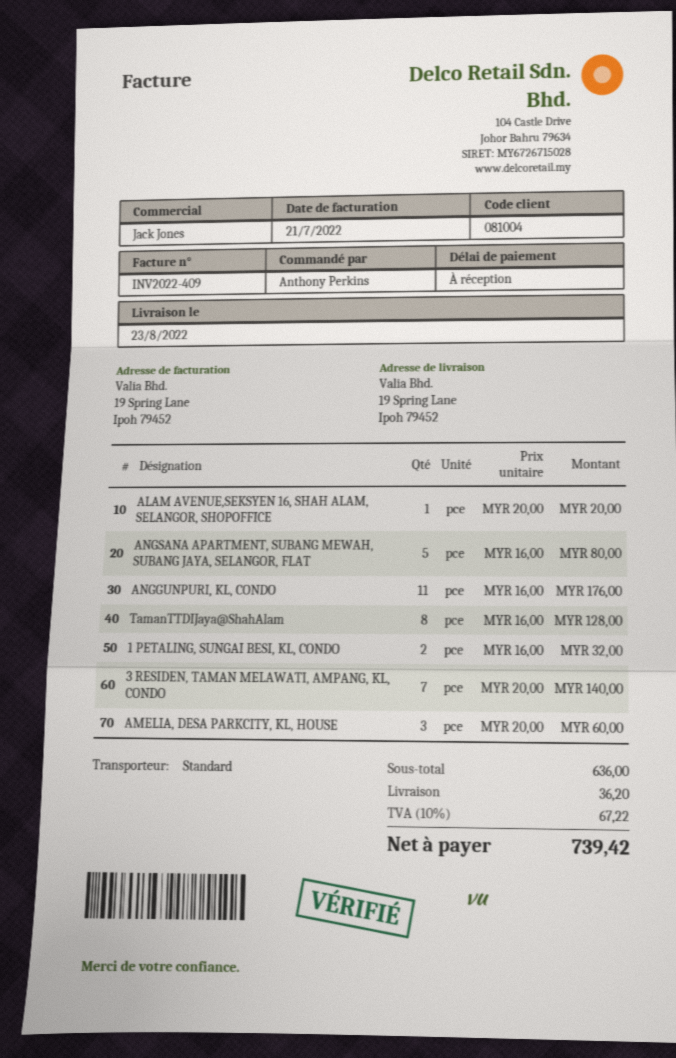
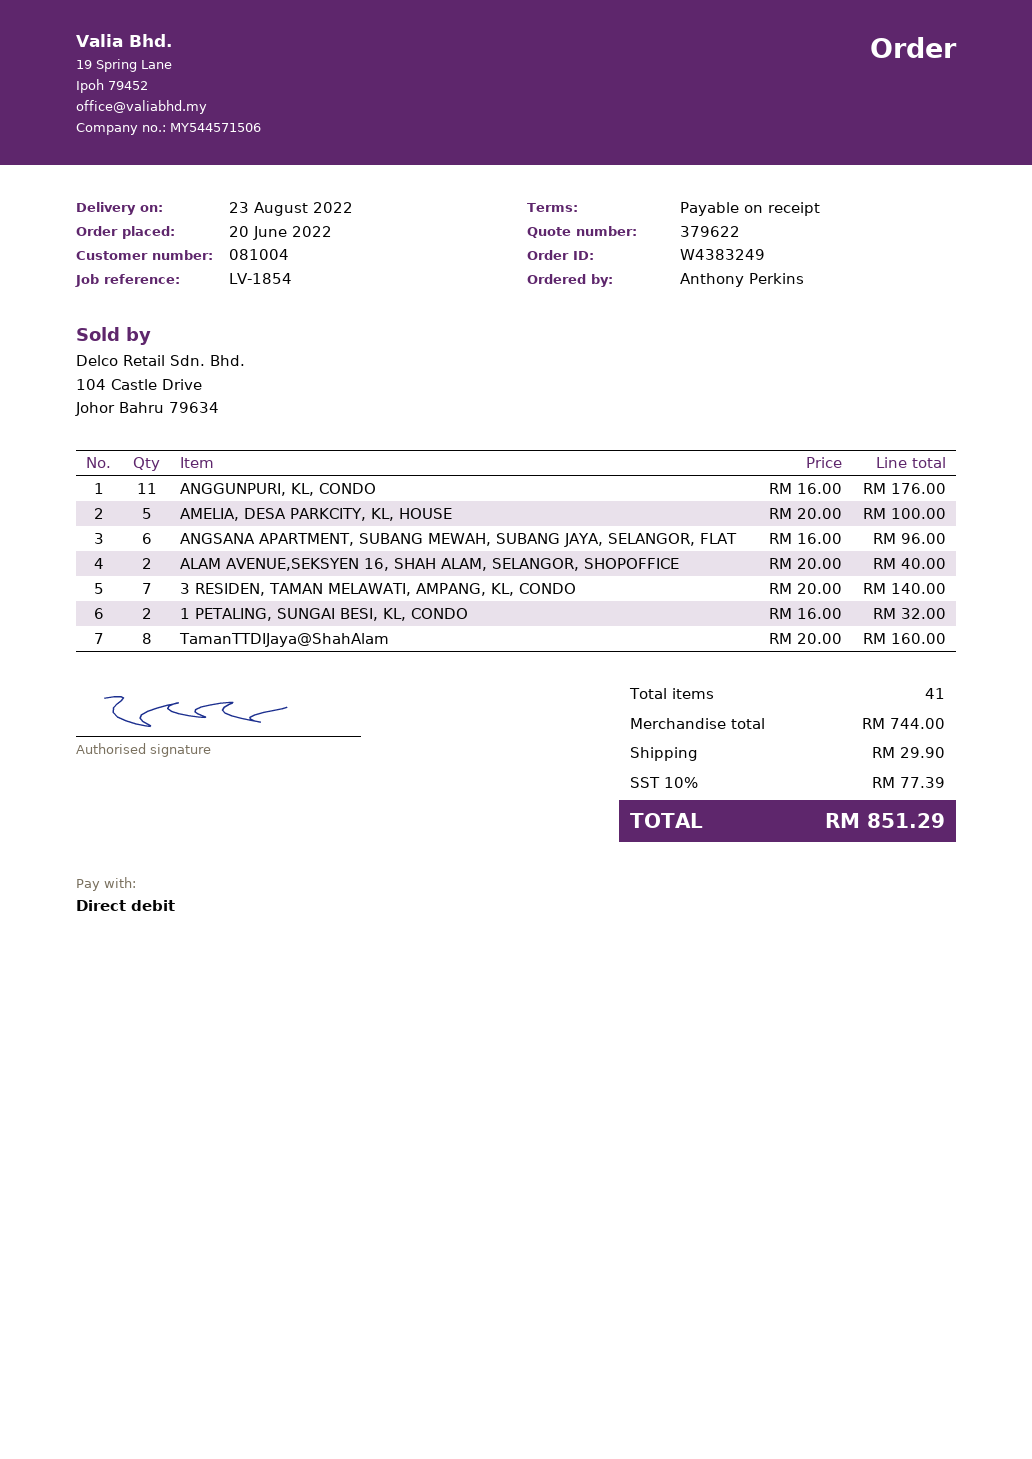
ALAM AVENUE,SEKSYEN 16, SHAH ALAM, SELANGOR, SHOPOFFICE: 1 x 20.00 = 20.00 -> 2 x 20.00 = 40.00
ANGSANA APARTMENT, SUBANG MEWAH, SUBANG JAYA, SELANGOR, FLAT: 5 x 16.00 = 80.00 -> 6 x 16.00 = 96.00
TamanTTDIJaya@ShahAlam: 8 x 16.00 = 128.00 -> 8 x 20.00 = 160.00
AMELIA, DESA PARKCITY, KL, HOUSE: 3 x 20.00 = 60.00 -> 5 x 20.00 = 100.00
subtotal: 636.00 -> 744.00
shipping: 36.20 -> 29.90
tax: 10% = 67.22 -> 10% = 77.39
total: 739.42 -> 851.29

